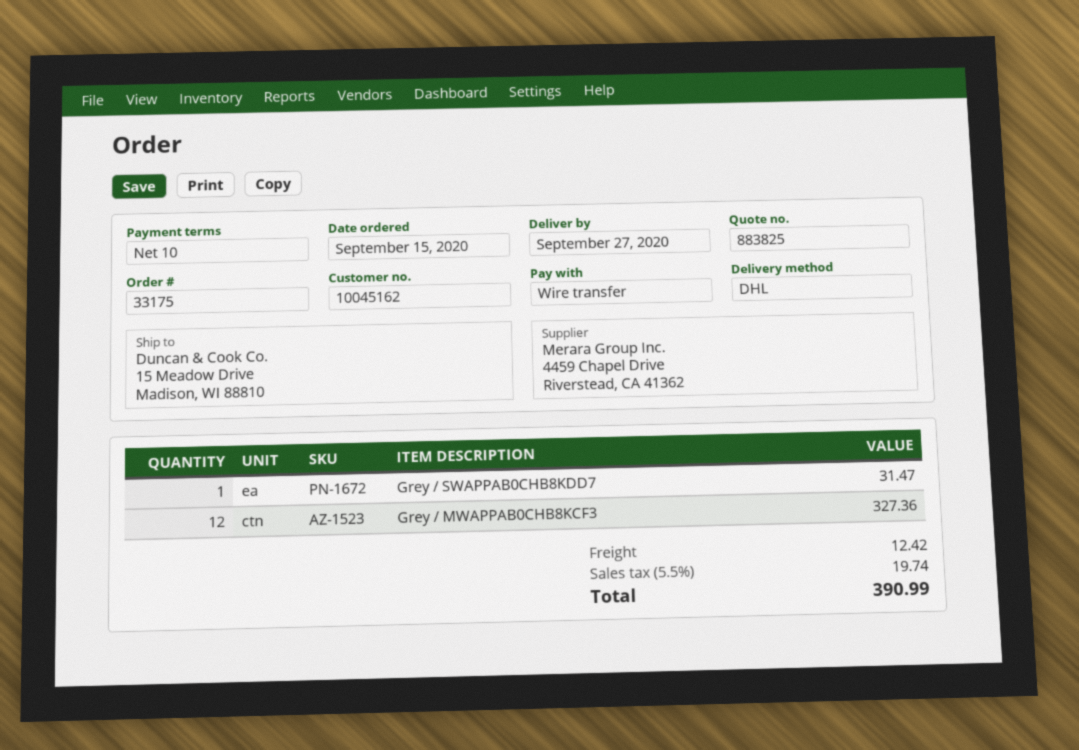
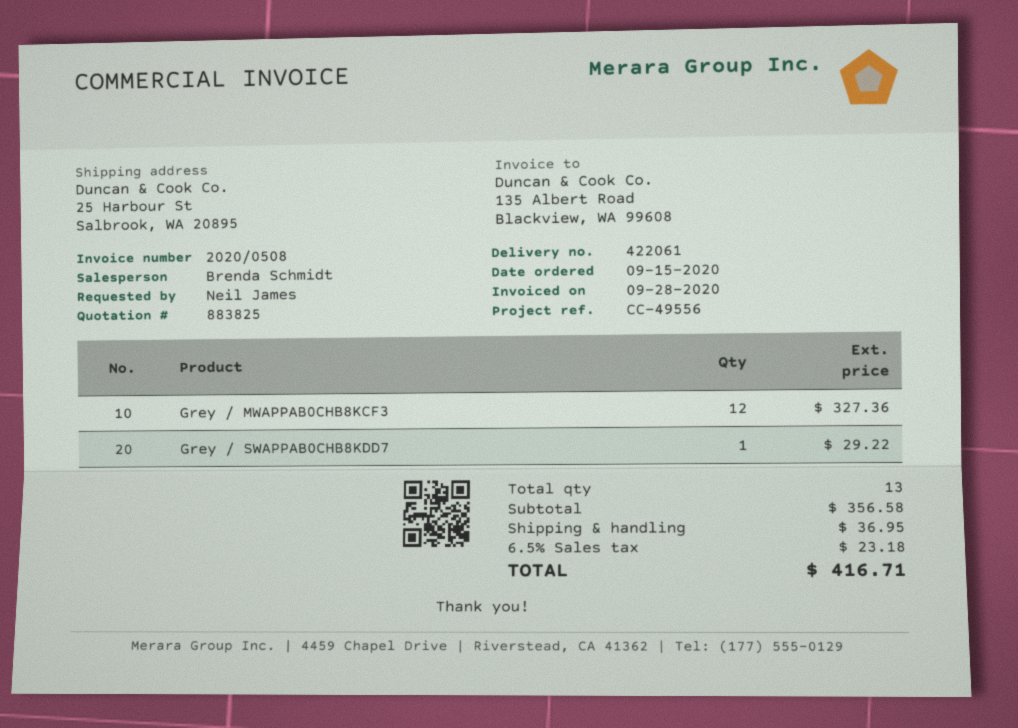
ship to: 15 Meadow Drive, Madison, WI 88810 -> 25 Harbour St, Salbrook, WA 20895
Grey / SWAPPAB0CHB8KDD7: 1 for 31.47 -> 1 for 29.22
shipping: 12.42 -> 36.95
tax: 5.5% = 19.74 -> 6.5% = 23.18
total: 390.99 -> 416.71

